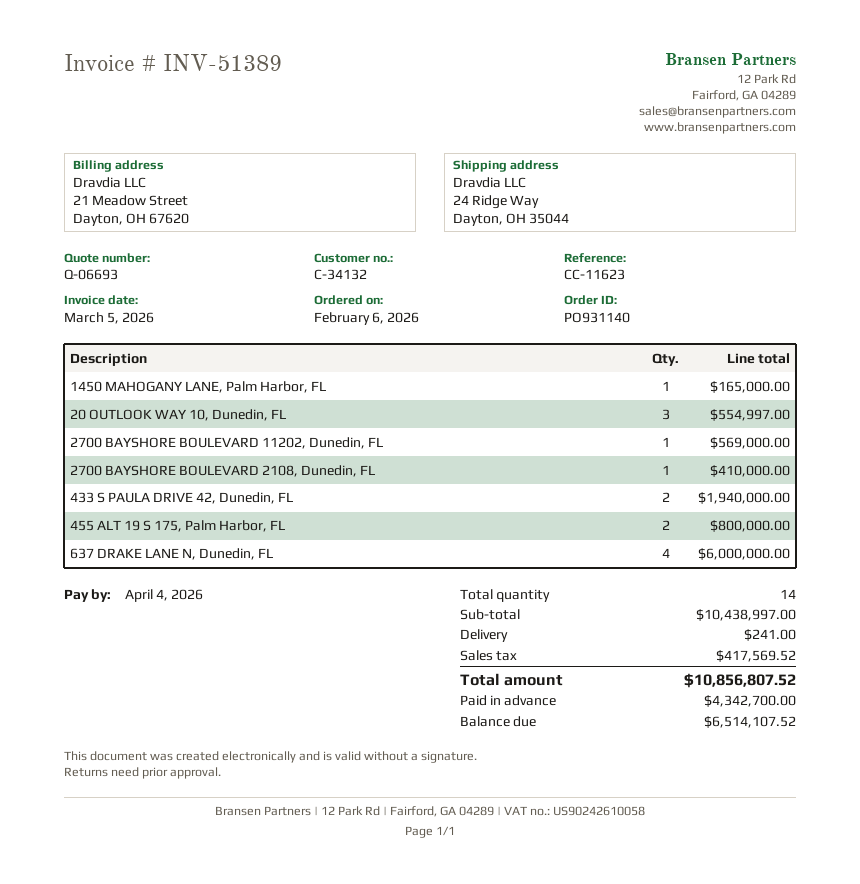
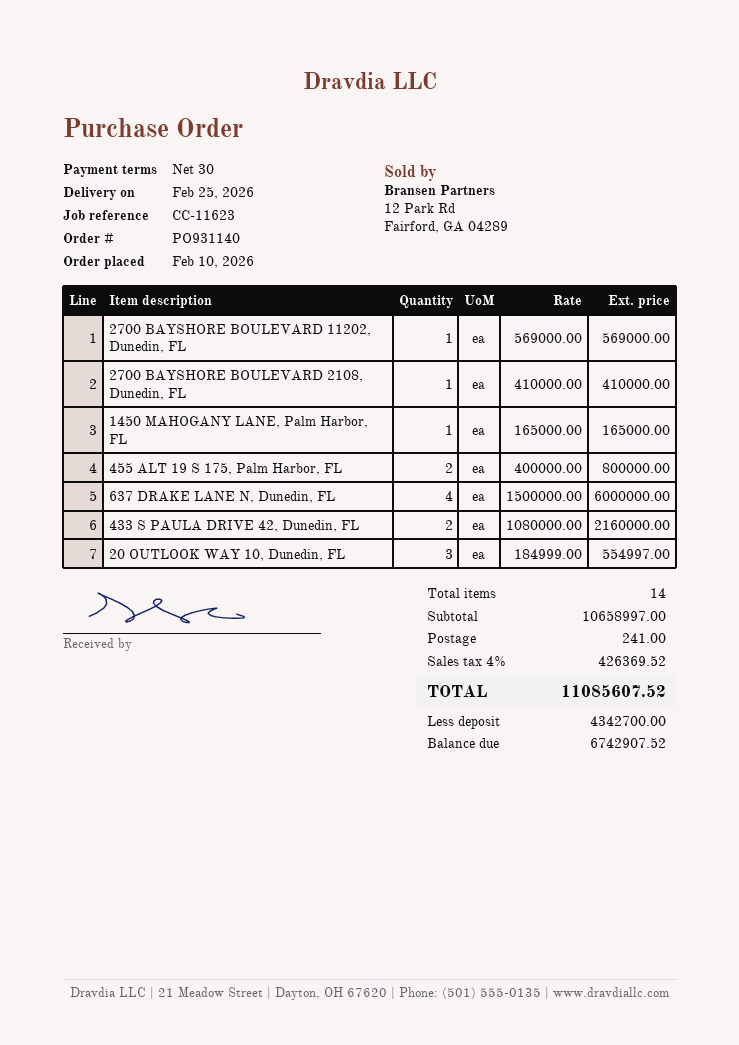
order date: 2026-02-06 -> 2026-02-10
433 S PAULA DRIVE 42, Dunedin, FL: 2 for 1940000.00 -> 2 for 2160000.00
subtotal: 10438997.00 -> 10658997.00
tax: 417569.52 -> 426369.52
total: 10856807.52 -> 11085607.52
balance: 6514107.52 -> 6742907.52

